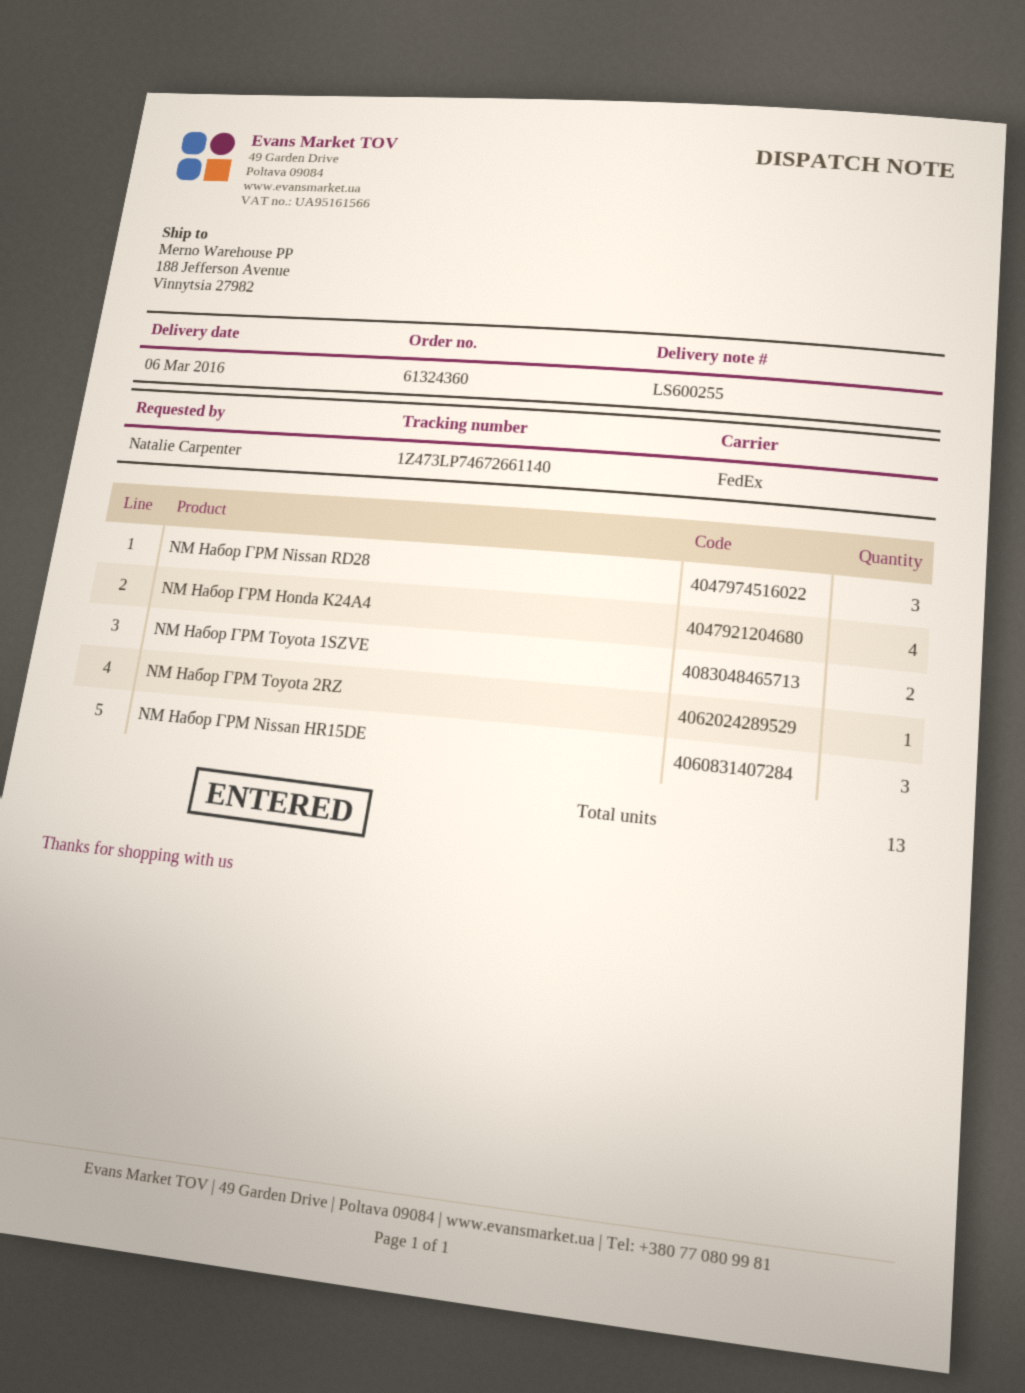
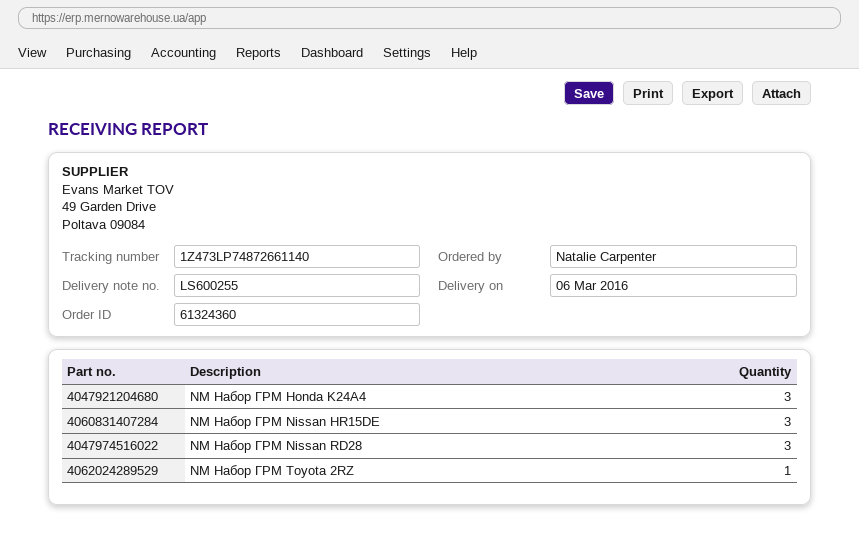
tracking number: 1Z473LP74672661140 -> 1Z473LP74872661140
NM Набор ГРМ Honda K24A4: 4 -> 3
NM Набор ГРМ Toyota 1SZVE: 2 -> none

